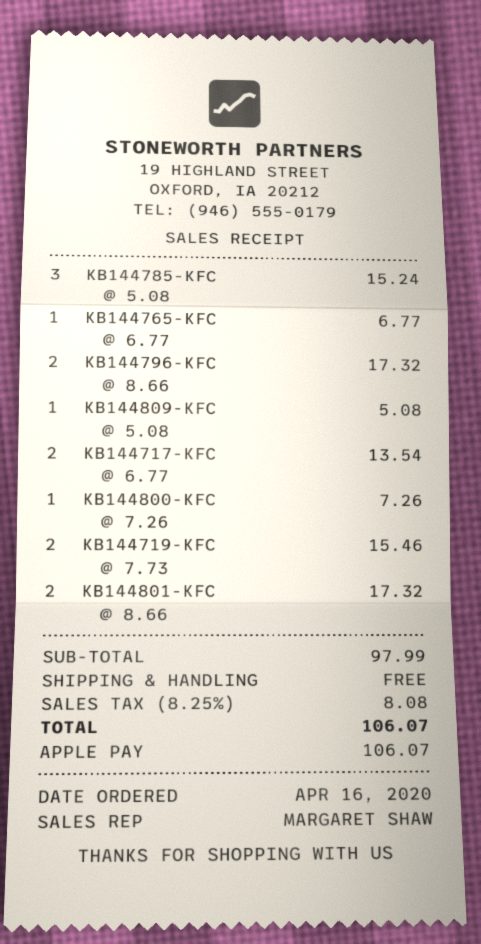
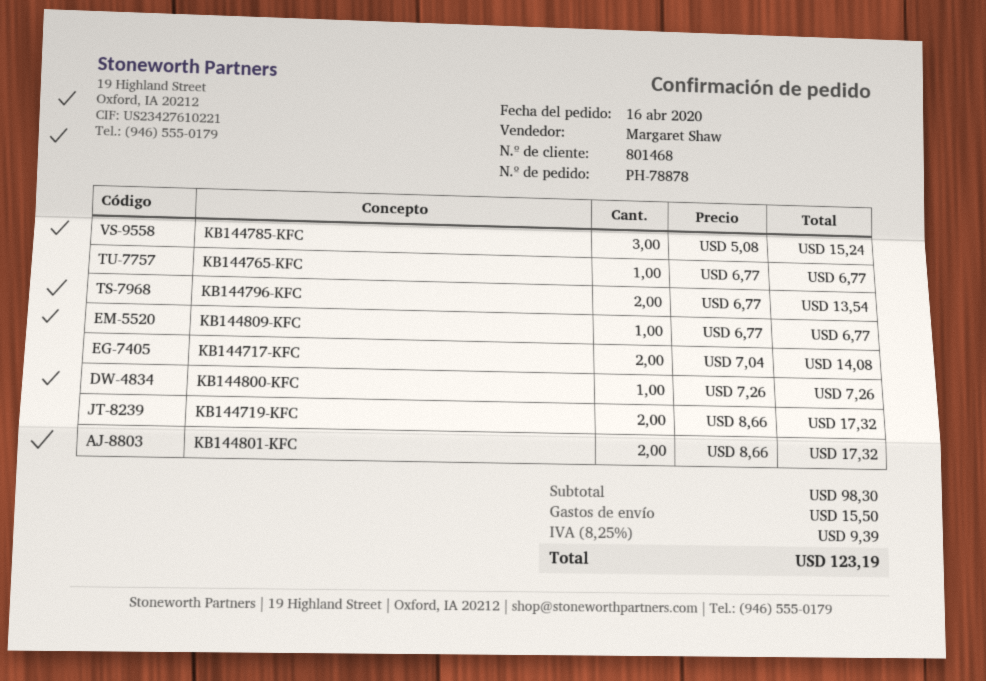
KB144796-KFC: 2 x 8.66 = 17.32 -> 2 x 6.77 = 13.54
KB144809-KFC: 1 x 5.08 = 5.08 -> 1 x 6.77 = 6.77
KB144717-KFC: 2 x 6.77 = 13.54 -> 2 x 7.04 = 14.08
KB144719-KFC: 2 x 7.73 = 15.46 -> 2 x 8.66 = 17.32
subtotal: 97.99 -> 98.30
shipping: 0.00 -> 15.50
tax: 8.25% = 8.08 -> 8.25% = 9.39
total: 106.07 -> 123.19

